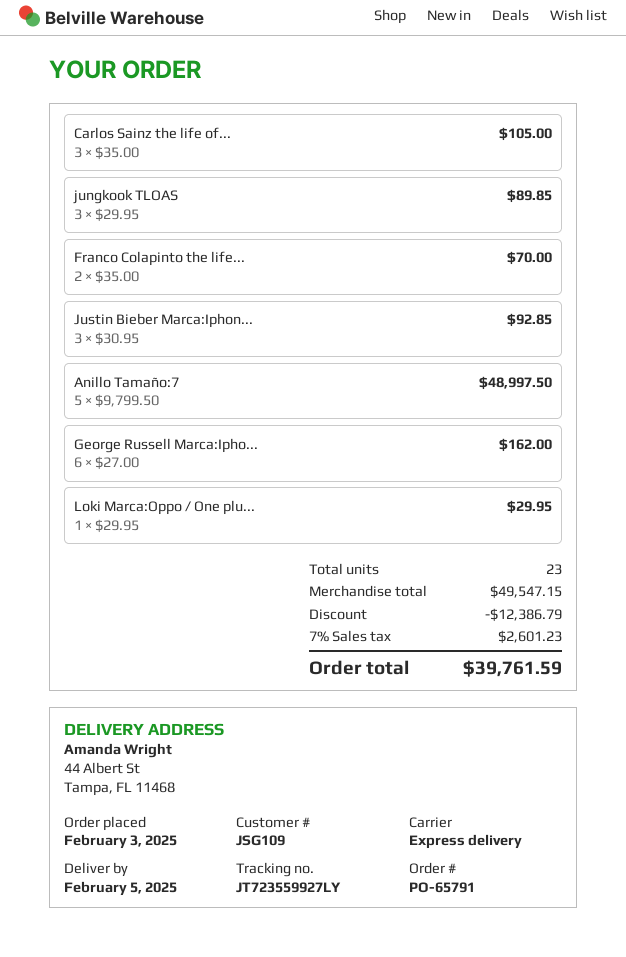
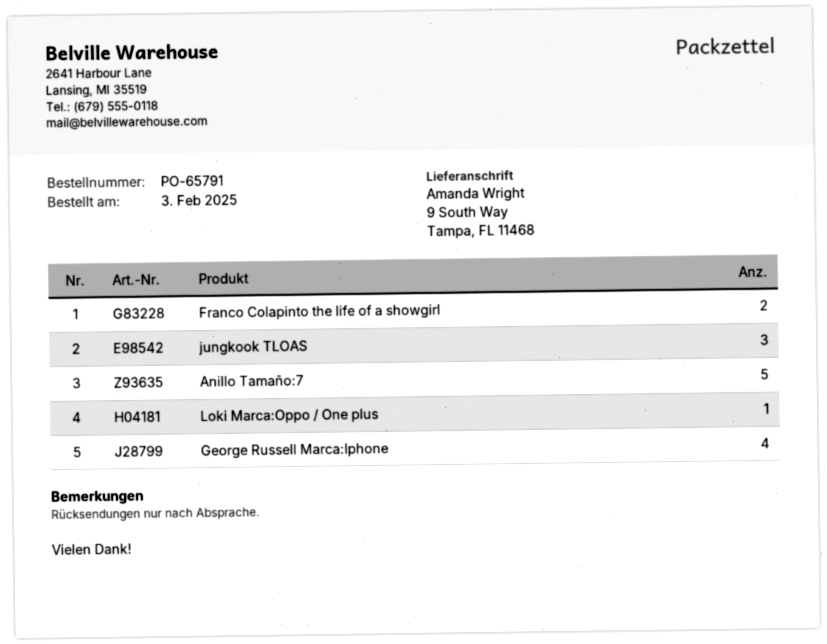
ship to: 44 Albert St, Tampa, FL 11468 -> 9 South Way, Tampa, FL 11468
Carlos Sainz the life of...: 3 -> none
Justin Bieber Marca:Iphon...: 3 -> none
George Russell Marca:Ipho...: 6 -> 4

